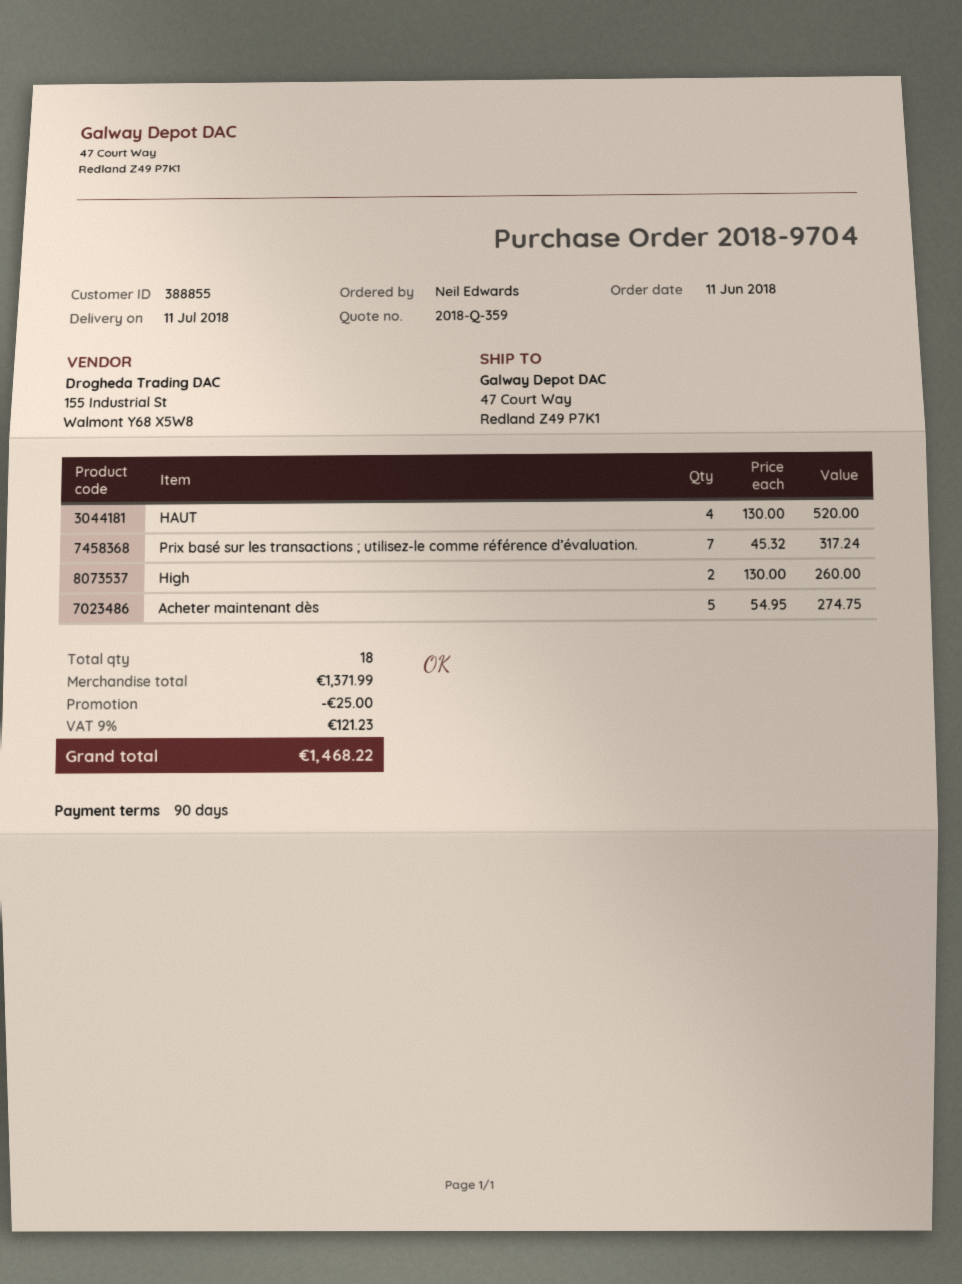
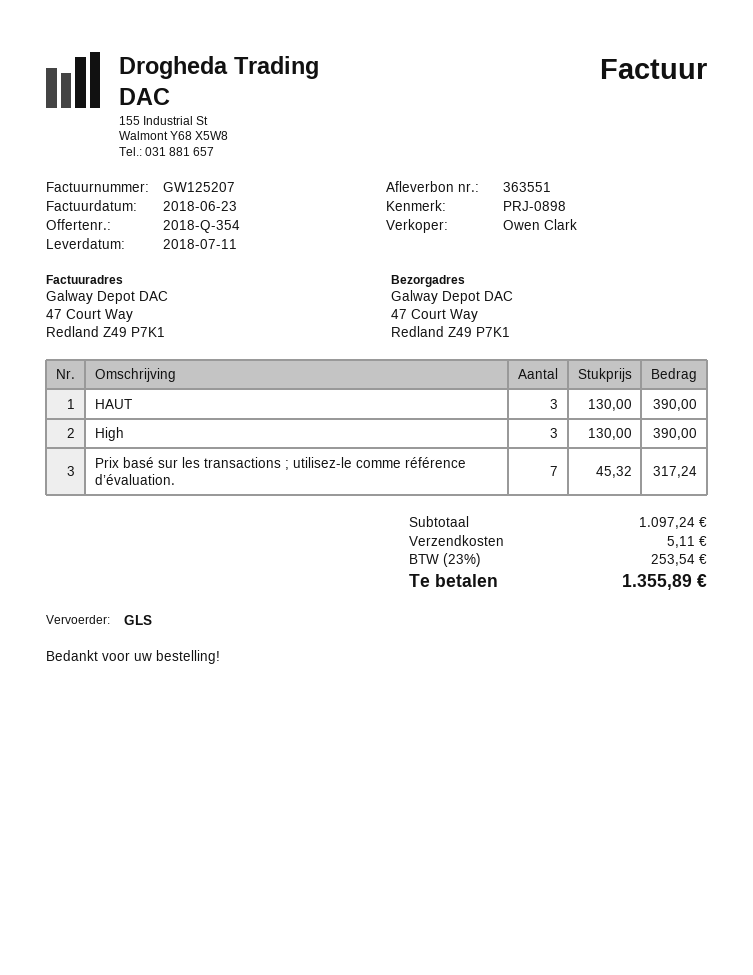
quote number: 2018-Q-359 -> 2018-Q-354
HAUT: 4 x 130.00 = 520.00 -> 3 x 130.00 = 390.00
High: 2 x 130.00 = 260.00 -> 3 x 130.00 = 390.00
Acheter maintenant dès: 5 x 54.95 = 274.75 -> none
subtotal: 1371.99 -> 1097.24
discount: 25.00 -> none
shipping: none -> 5.11
tax: 9% = 121.23 -> 23% = 253.54
total: 1468.22 -> 1355.89

